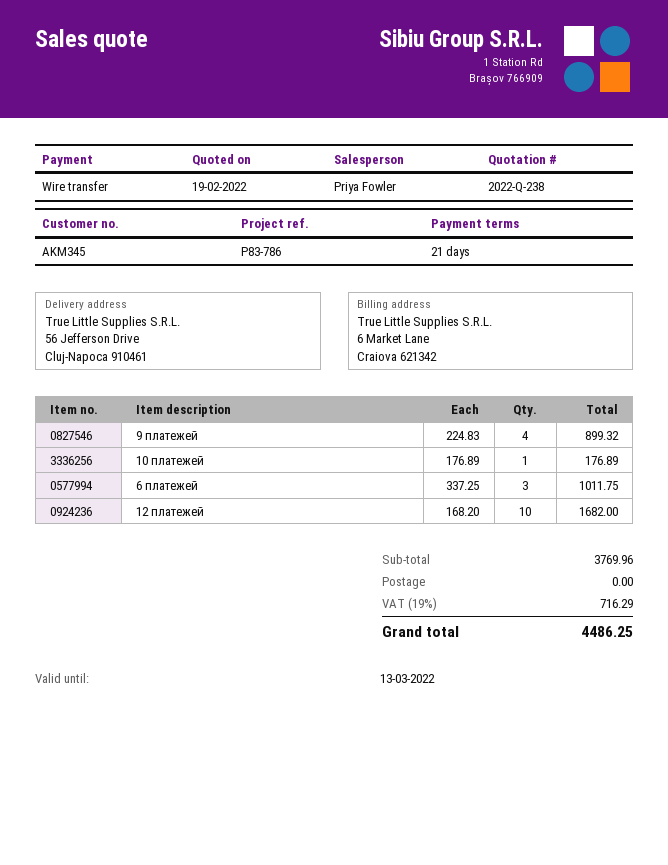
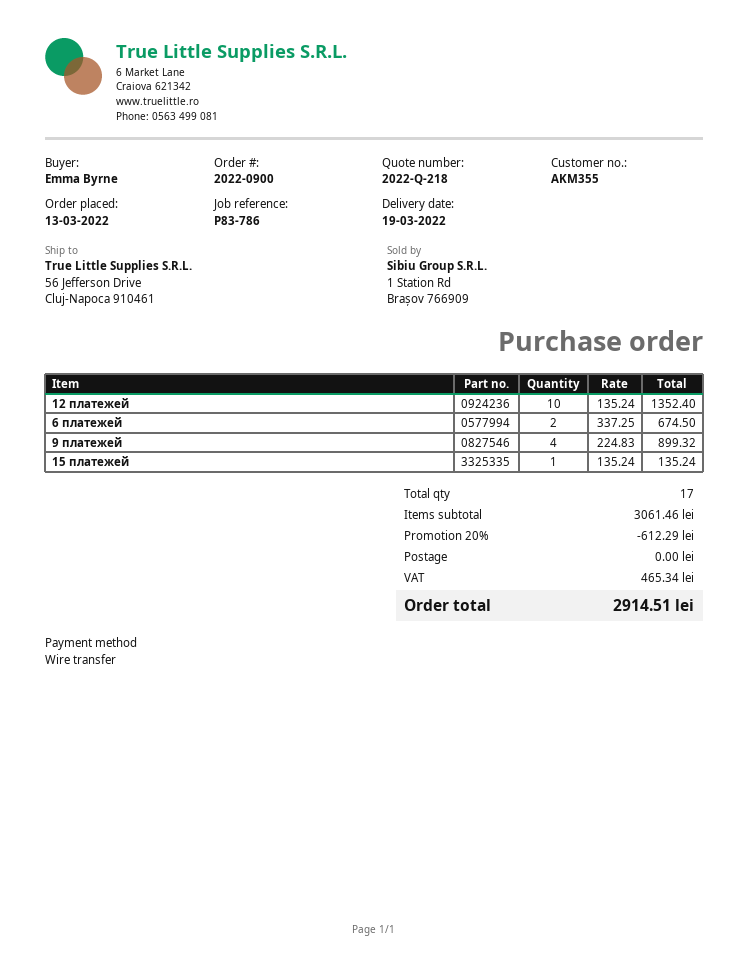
quote number: 2022-Q-238 -> 2022-Q-218
customer number: AKM345 -> AKM355
10 платежей: 1 x 176.89 = 176.89 -> none
6 платежей: 3 x 337.25 = 1011.75 -> 2 x 337.25 = 674.50
12 платежей: 10 x 168.20 = 1682.00 -> 10 x 135.24 = 1352.40
15 платежей: none -> 1 x 135.24 = 135.24
subtotal: 3769.96 -> 3061.46
discount: none -> 20% = 612.29
tax: 716.29 -> 465.34
total: 4486.25 -> 2914.51

